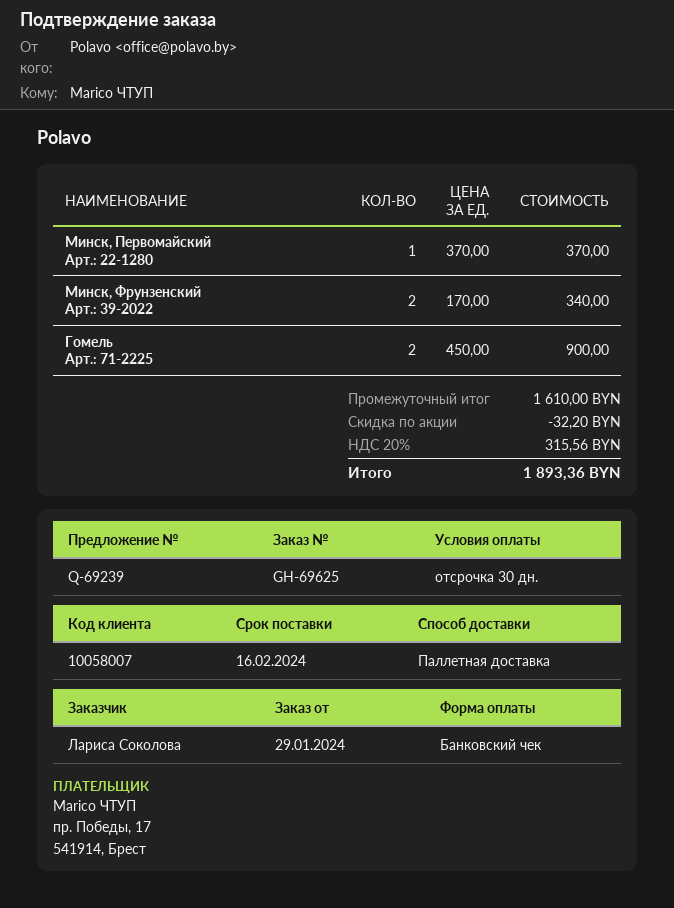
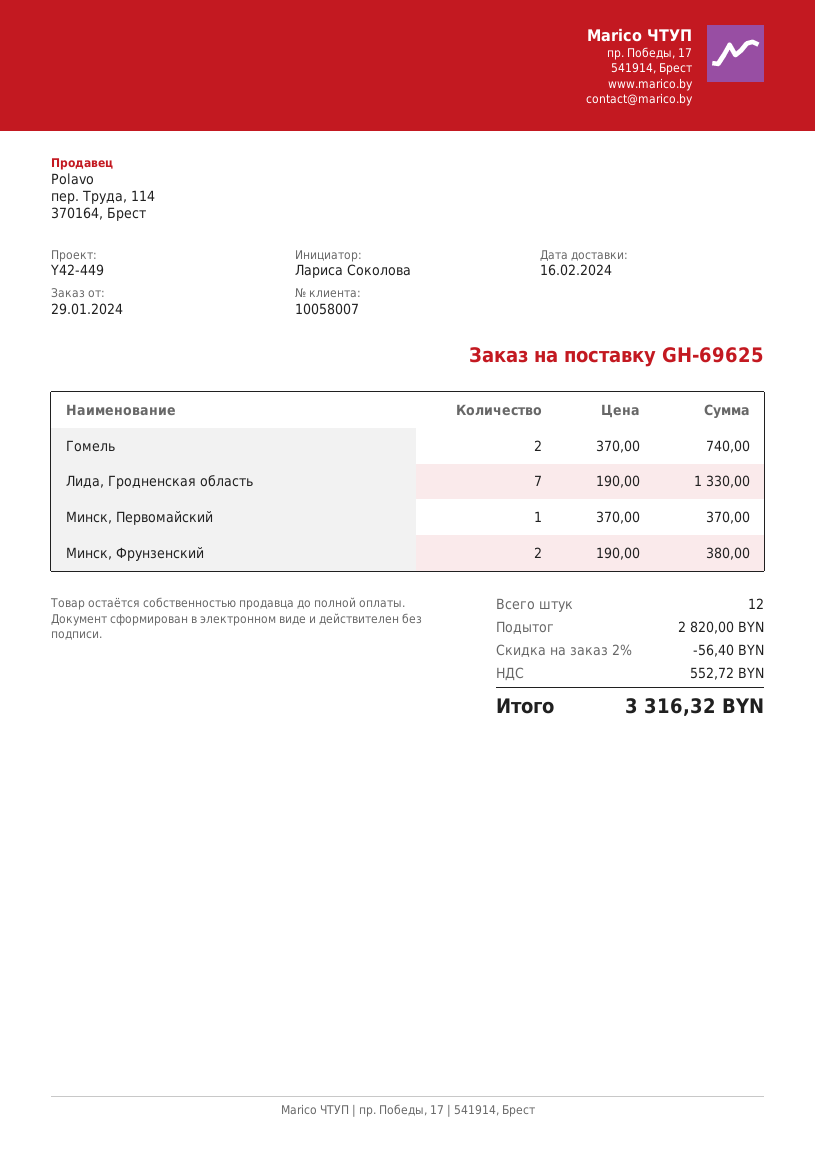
Минск, Фрунзенский: 2 x 170.00 = 340.00 -> 2 x 190.00 = 380.00
Гомель: 2 x 450.00 = 900.00 -> 2 x 370.00 = 740.00
Лида, Гродненская область: none -> 7 x 190.00 = 1330.00
subtotal: 1610.00 -> 2820.00
discount: 32.20 -> 56.40
tax: 315.56 -> 552.72
total: 1893.36 -> 3316.32

